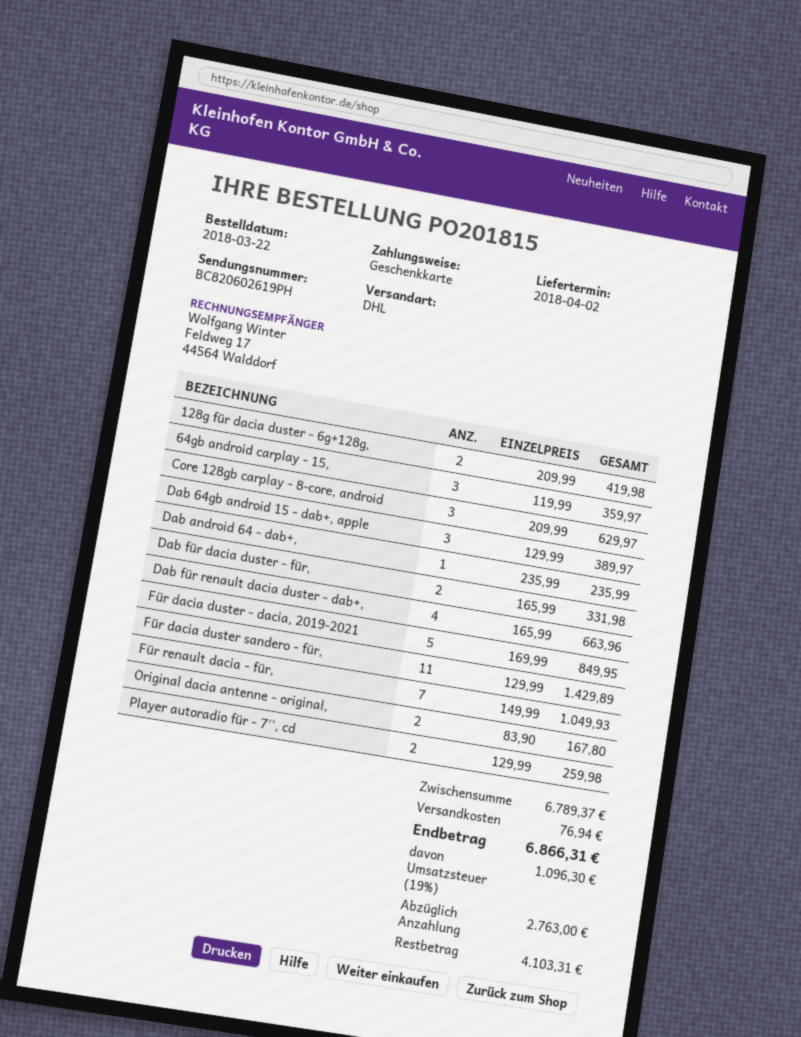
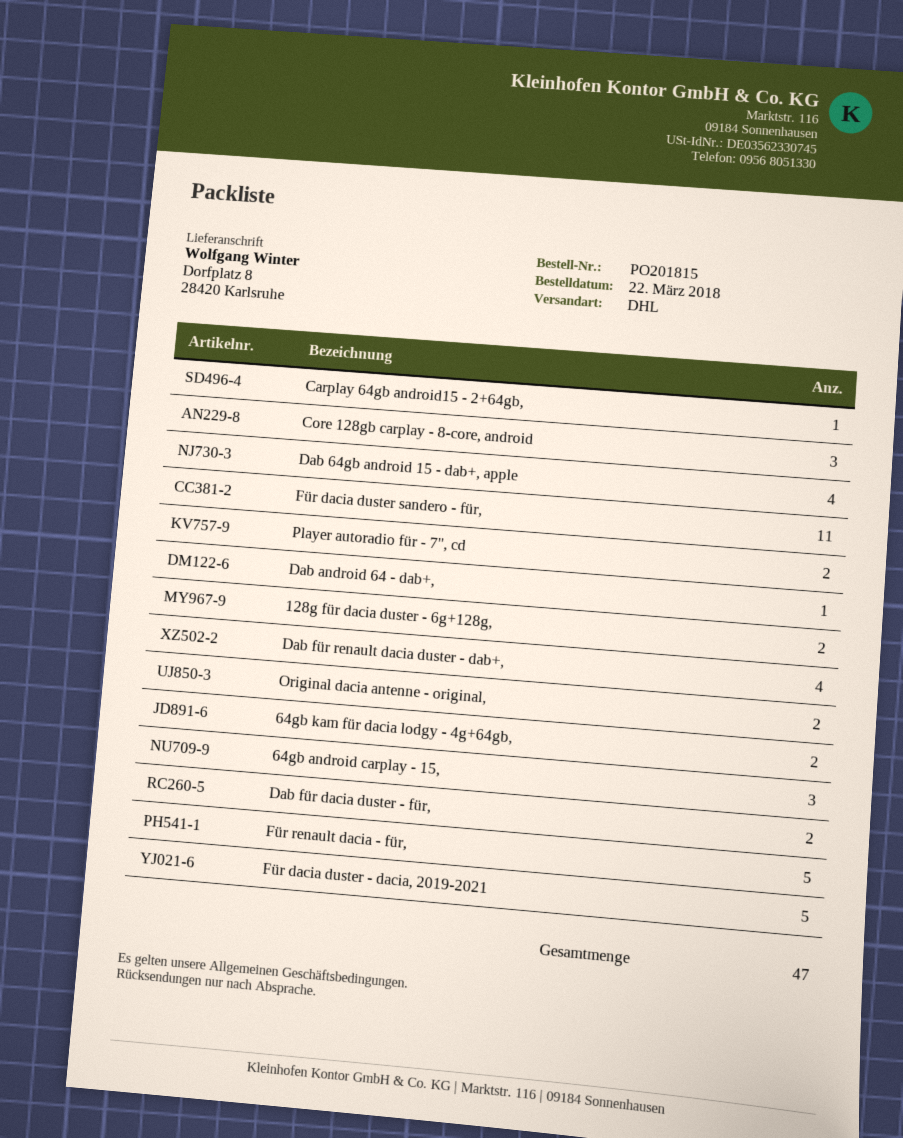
Dab 64gb android 15 - dab+, apple: 3 -> 4
Für renault dacia - für,: 7 -> 5
Carplay 64gb android15 - 2+64gb,: none -> 1
64gb kam für dacia lodgy - 4g+64gb,: none -> 2

